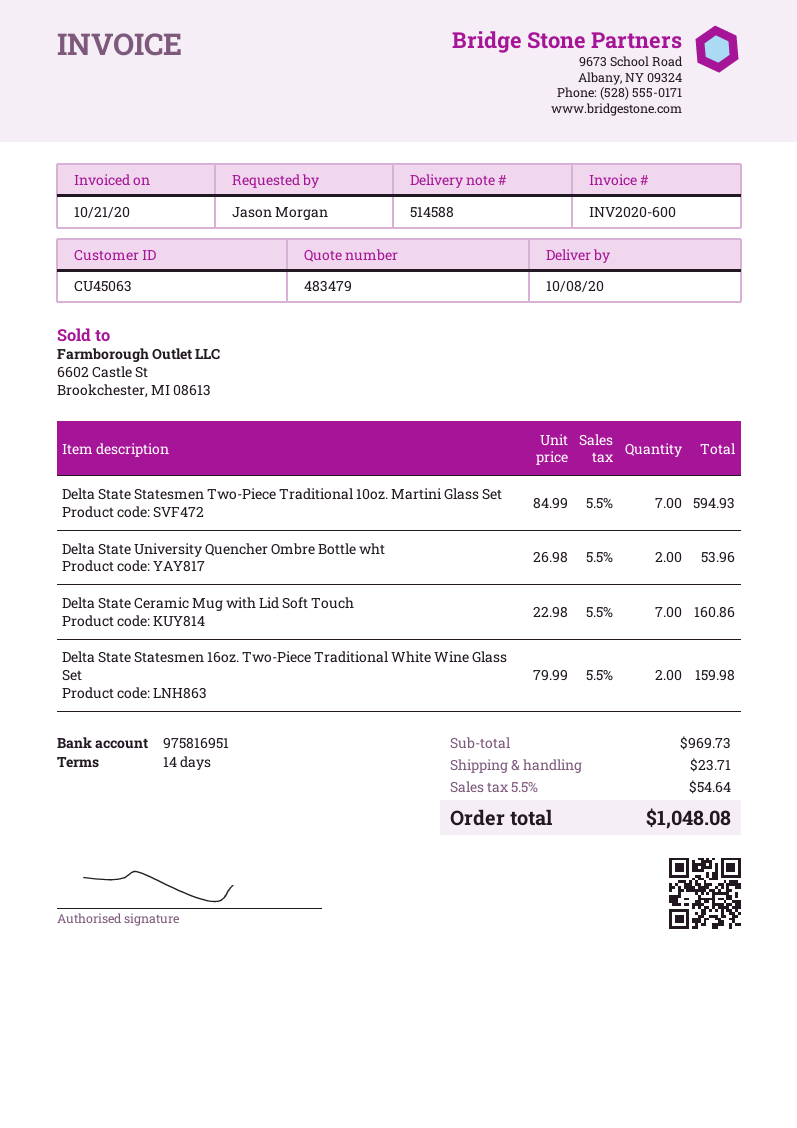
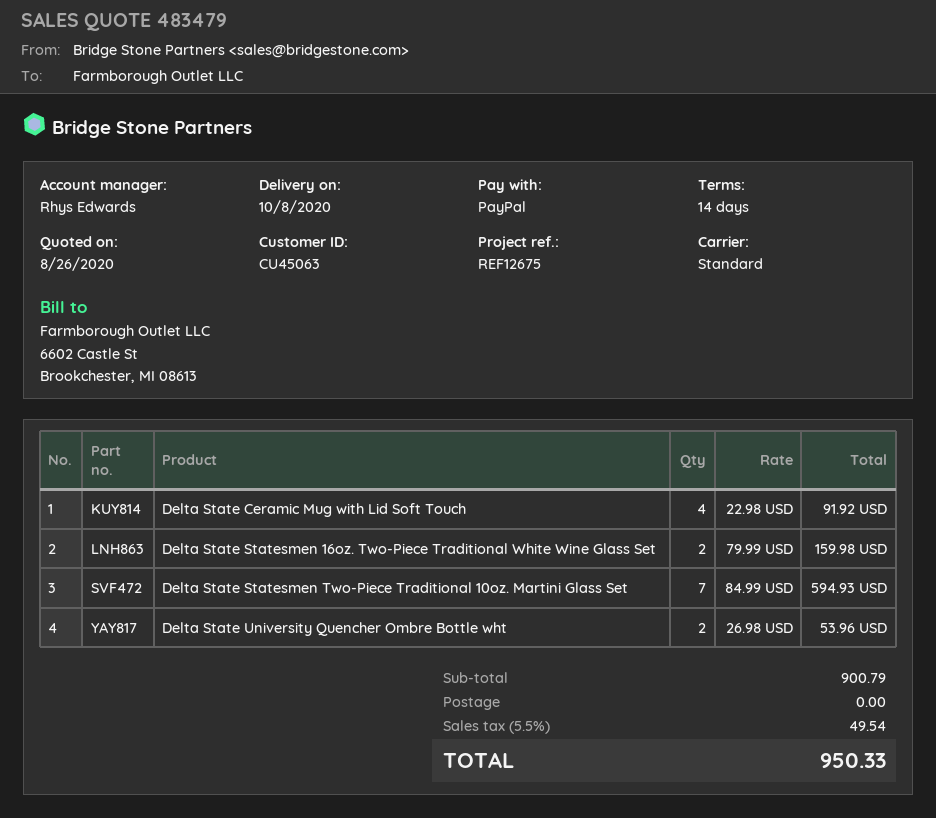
Delta State Ceramic Mug with Lid Soft Touch: 7 x 22.98 = 160.86 -> 4 x 22.98 = 91.92
subtotal: 969.73 -> 900.79
shipping: 23.71 -> 0.00
tax: 5.5% = 54.64 -> 5.5% = 49.54
total: 1048.08 -> 950.33

